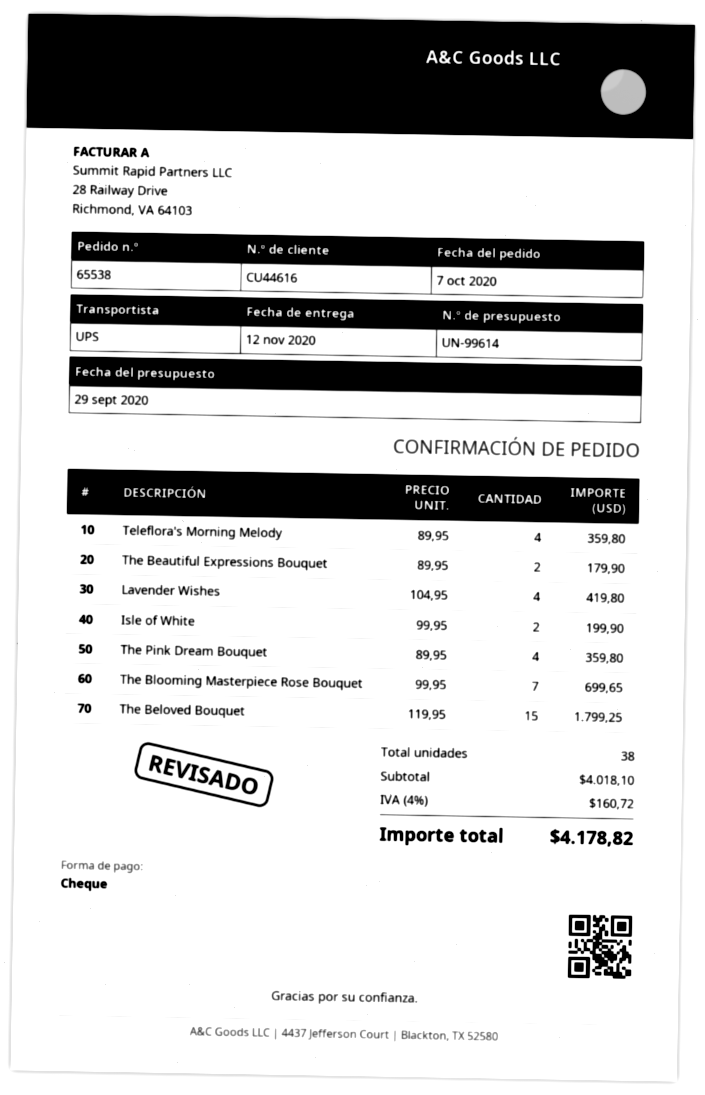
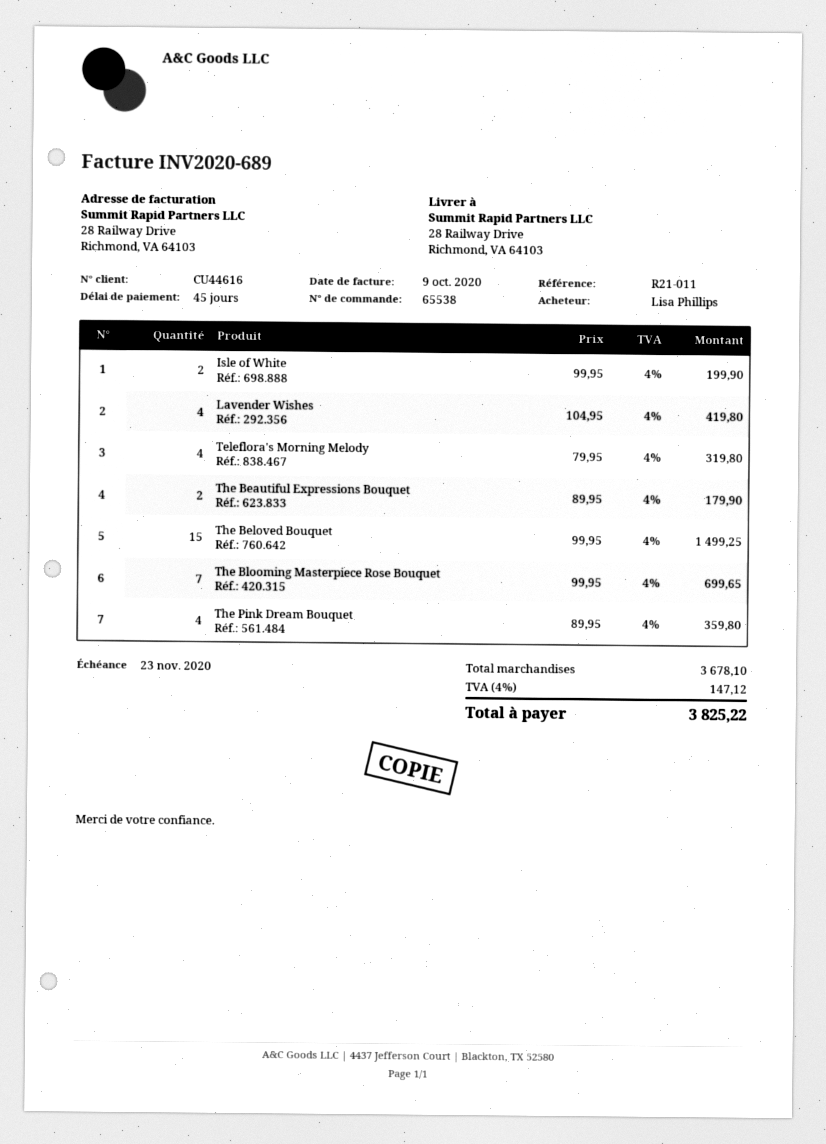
Teleflora's Morning Melody: 4 x 89.95 = 359.80 -> 4 x 79.95 = 319.80
The Beloved Bouquet: 15 x 119.95 = 1799.25 -> 15 x 99.95 = 1499.25
subtotal: 4018.10 -> 3678.10
tax: 4% = 160.72 -> 4% = 147.12
total: 4178.82 -> 3825.22

